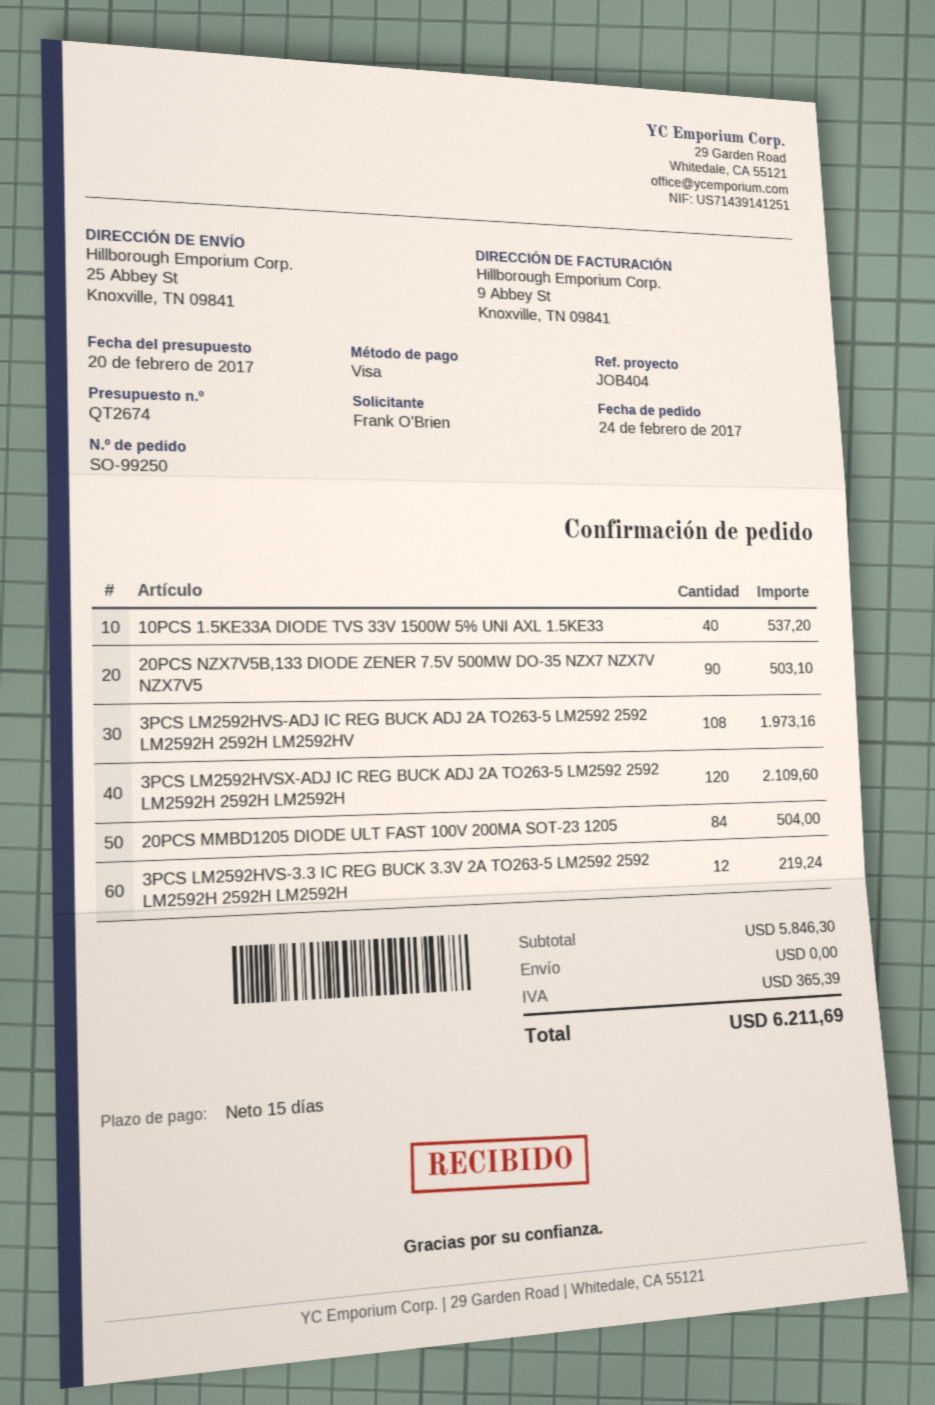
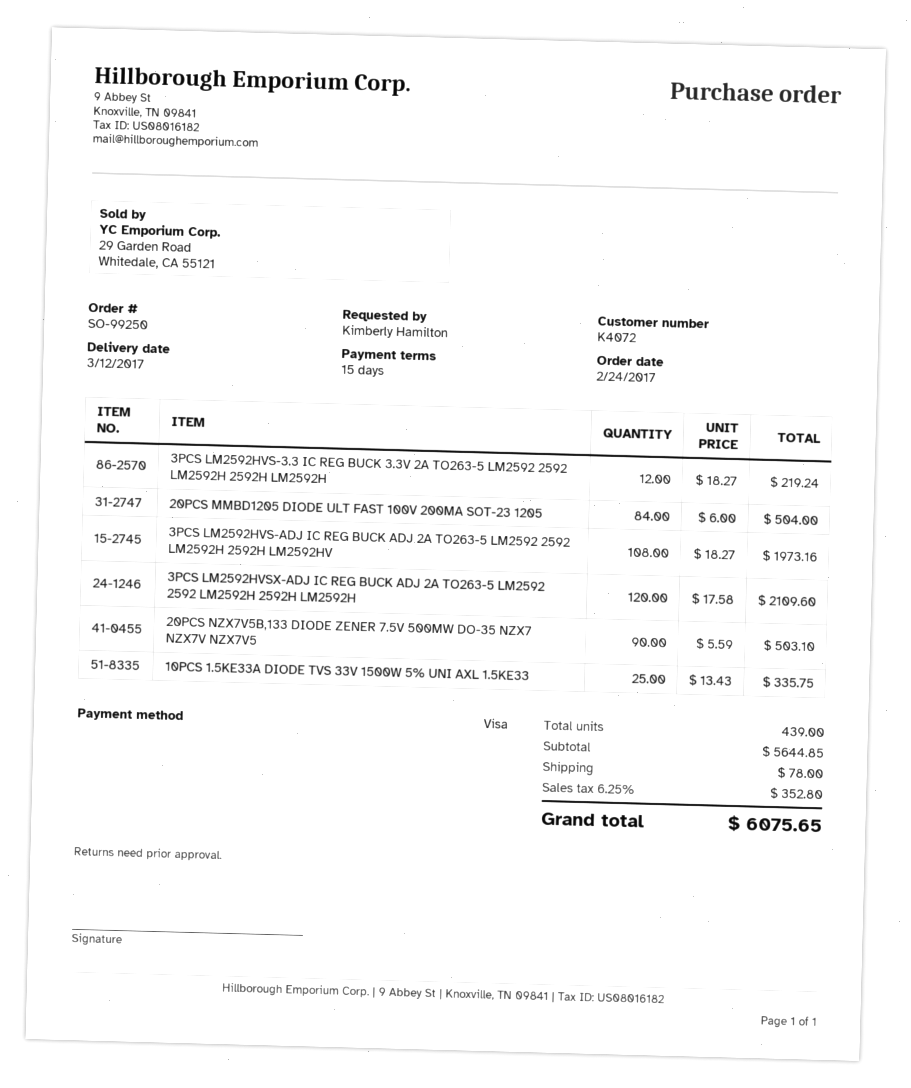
ordered by: Frank O'Brien -> Kimberly Hamilton
10PCS 1.5KE33A DIODE TVS 33V 1500W 5% UNI AXL 1.5KE33: 40 for 537.20 -> 25 for 335.75
subtotal: 5846.30 -> 5644.85
shipping: 0.00 -> 78.00
tax: 365.39 -> 352.80
total: 6211.69 -> 6075.65

